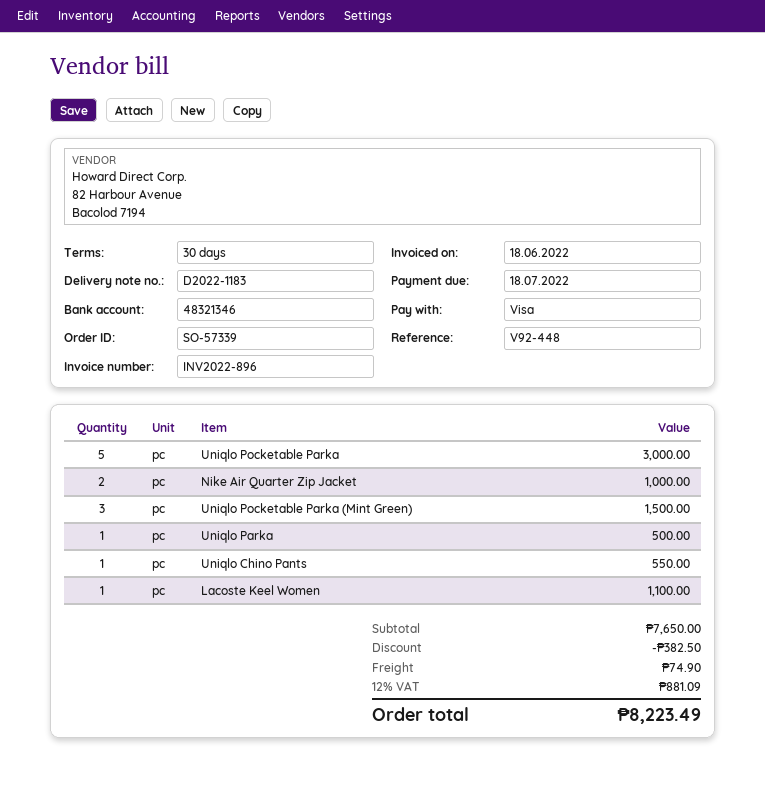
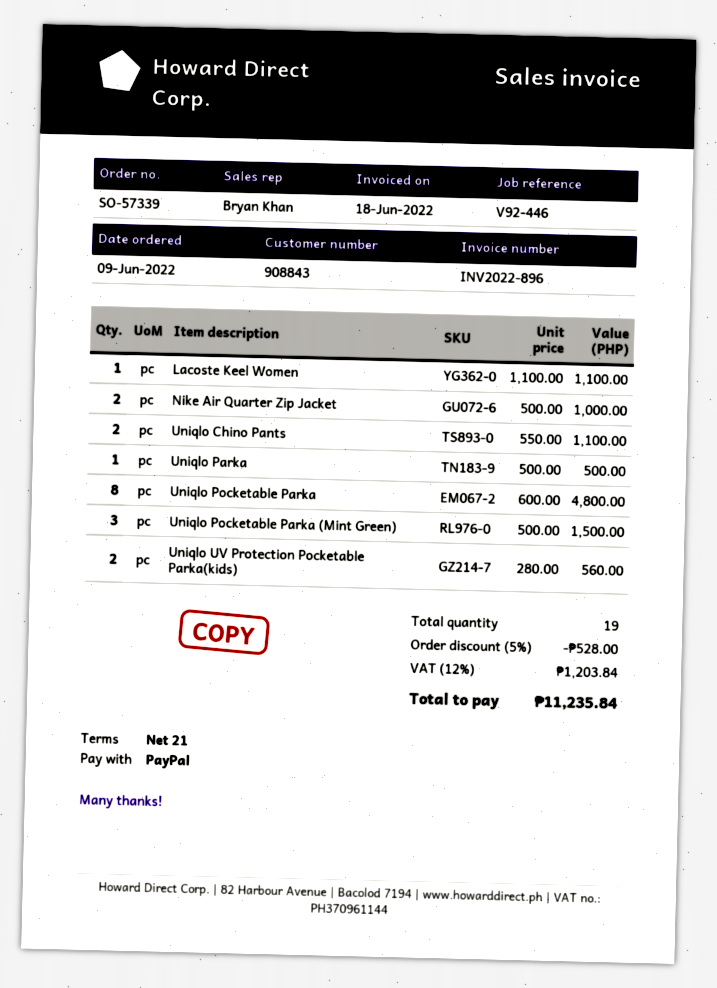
payment terms: 30 days -> 21 days
reference: V92-448 -> V92-446
payment method: Visa -> PayPal
Uniqlo Pocketable Parka: 5 for 3000.00 -> 8 for 4800.00
Uniqlo Chino Pants: 1 for 550.00 -> 2 for 1100.00
Uniqlo UV Protection Pocketable Parka(kids): none -> 2 for 560.00
discount: 382.50 -> 528.00
shipping: 74.90 -> none
tax: 12% = 881.09 -> 12% = 1203.84
total: 8223.49 -> 11235.84

